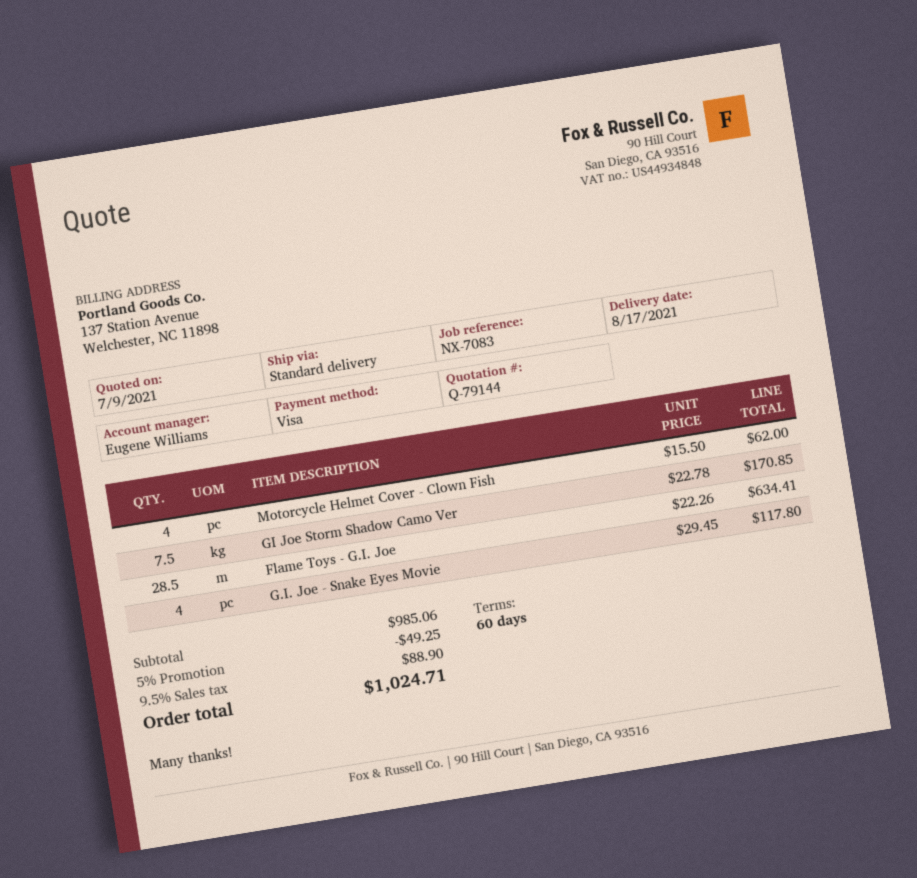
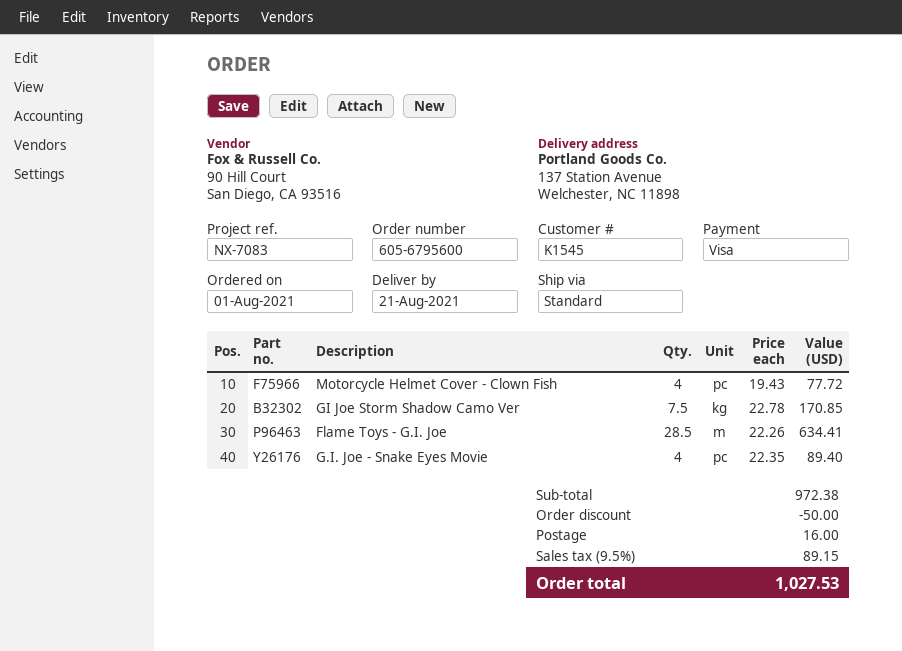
delivery date: 2021-08-17 -> 2021-08-21
Motorcycle Helmet Cover - Clown Fish: 4 x 15.50 = 62.00 -> 4 x 19.43 = 77.72
G.I. Joe - Snake Eyes Movie: 4 x 29.45 = 117.80 -> 4 x 22.35 = 89.40
subtotal: 985.06 -> 972.38
discount: 49.25 -> 50.00
shipping: none -> 16.00
tax: 9.5% = 88.90 -> 9.5% = 89.15
total: 1024.71 -> 1027.53

